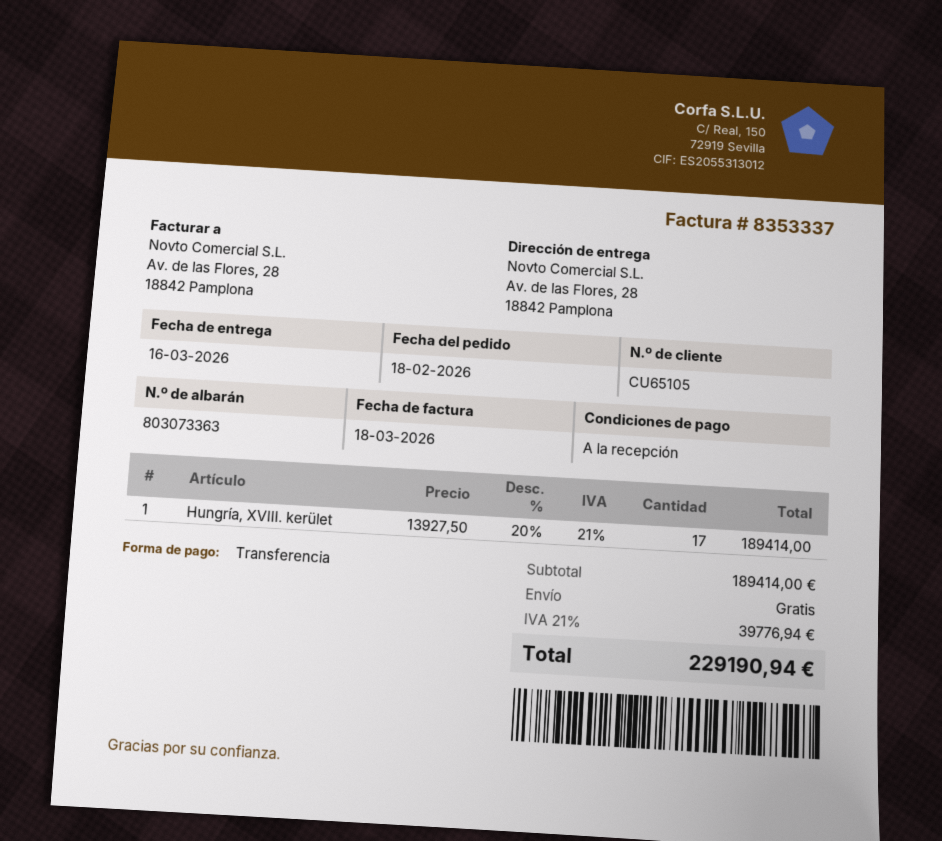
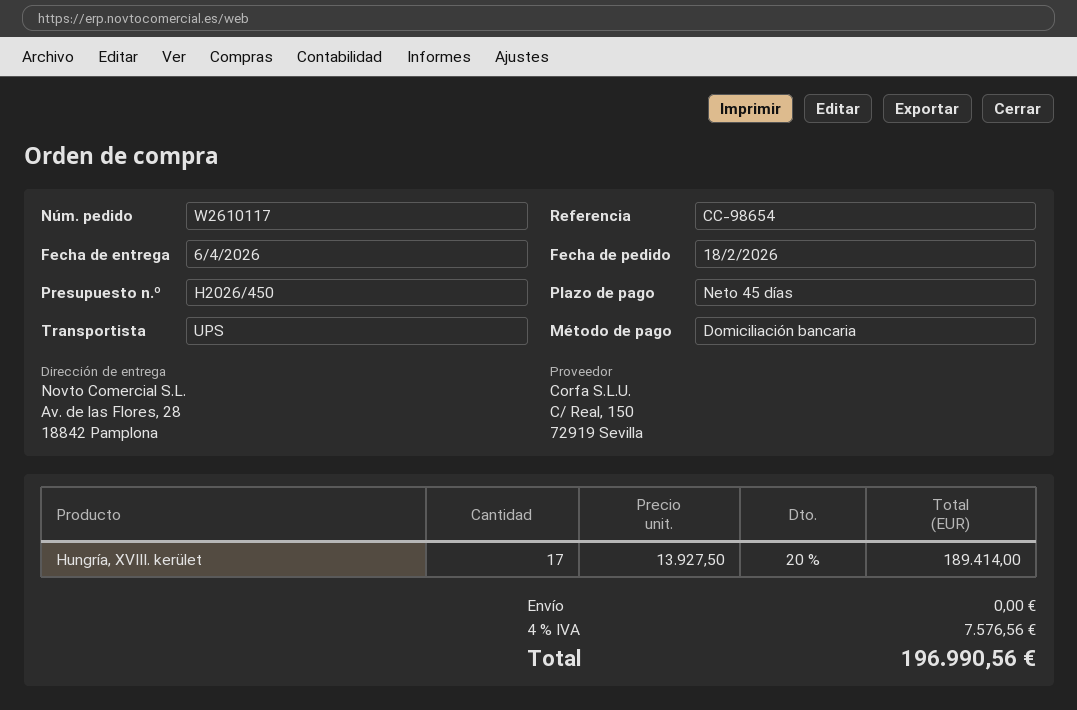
delivery date: 2026-03-16 -> 2026-04-06
payment terms: on receipt -> 45 days
payment method: bank transfer -> direct debit
tax: 21% = 39776.94 -> 4% = 7576.56
total: 229190.94 -> 196990.56

